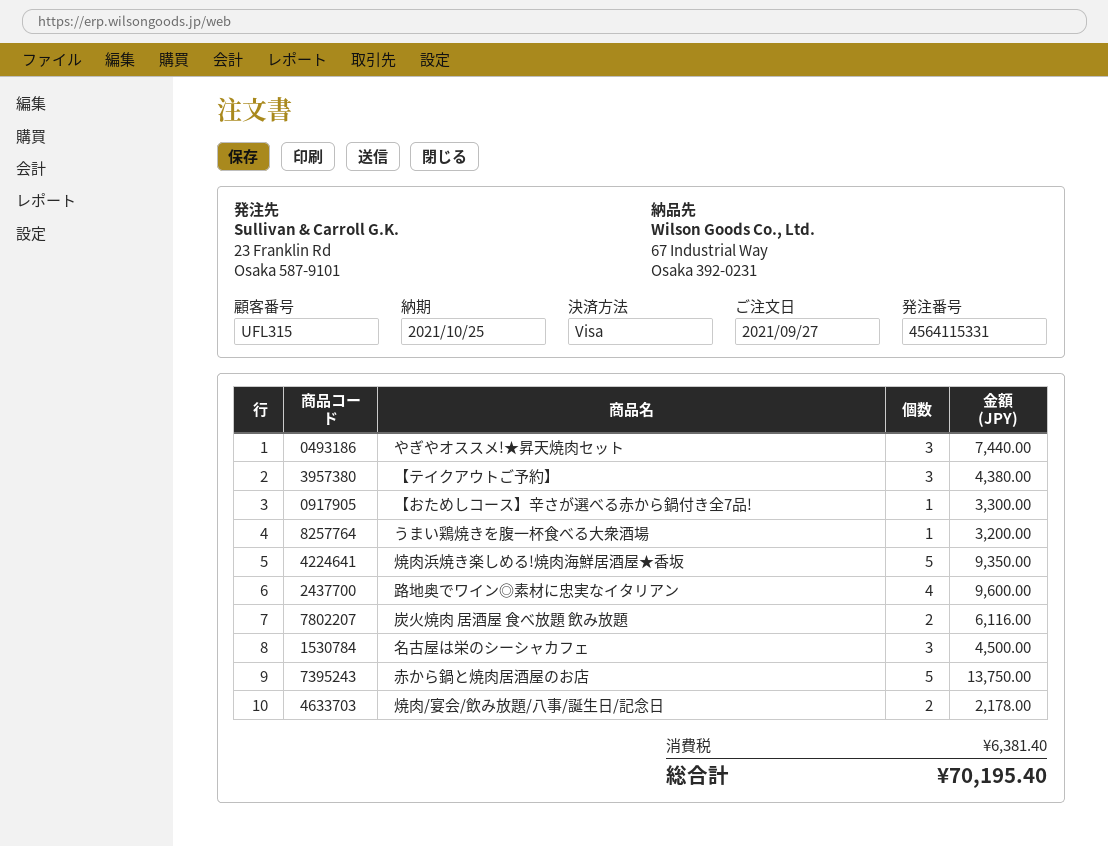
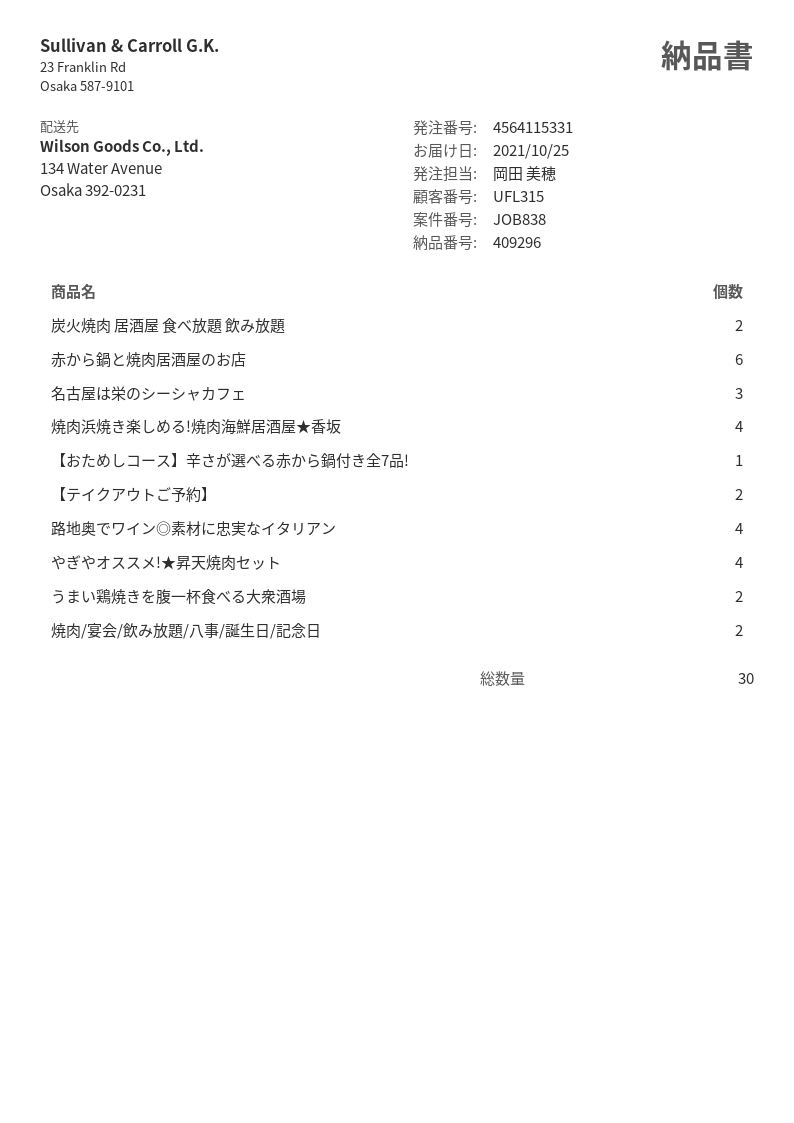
ship to: 67 Industrial Way, Osaka 392-0231 -> 134 Water Avenue, Osaka 392-0231
やぎやオススメ!★昇天焼肉セット: 3 -> 4
【テイクアウトご予約】: 3 -> 2
うまい鶏焼きを腹一杯食べる大衆酒場: 1 -> 2
焼肉浜焼き楽しめる!焼肉海鮮居酒屋★香坂: 5 -> 4
赤から鍋と焼肉居酒屋のお店: 5 -> 6

